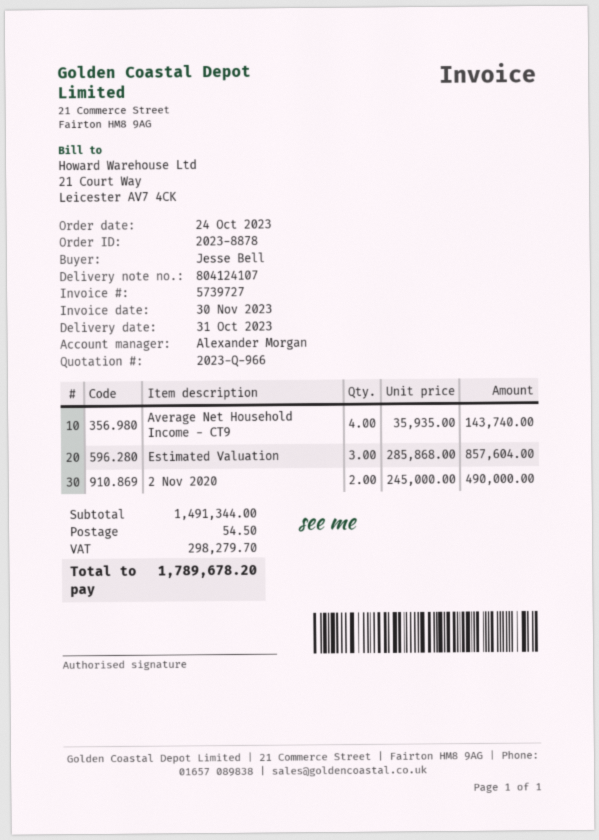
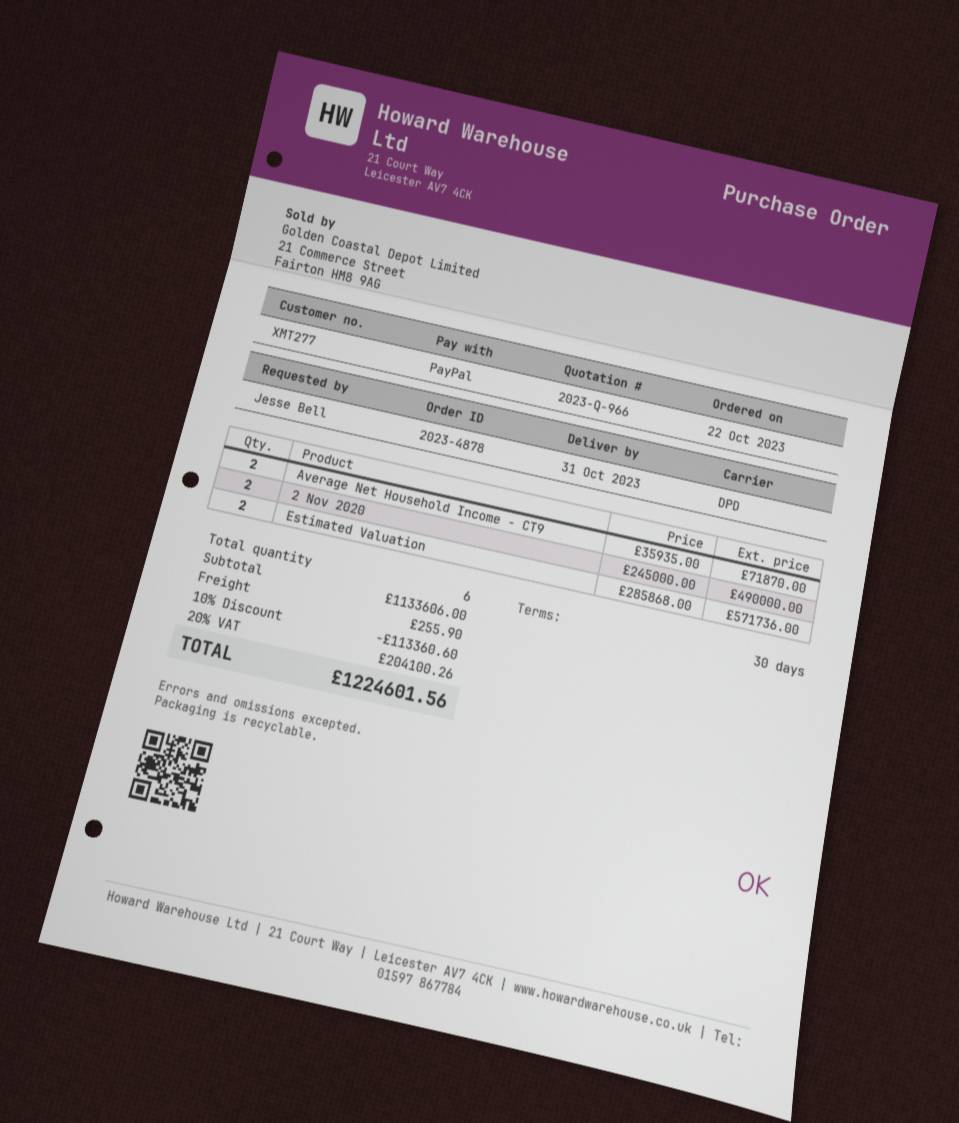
order number: 2023-8878 -> 2023-4878
order date: 2023-10-24 -> 2023-10-22
Average Net Household Income - CT9: 4 x 35935.00 = 143740.00 -> 2 x 35935.00 = 71870.00
Estimated Valuation: 3 x 285868.00 = 857604.00 -> 2 x 285868.00 = 571736.00
subtotal: 1491344.00 -> 1133606.00
discount: none -> 10% = 113360.60
shipping: 54.50 -> 255.90
tax: 298279.70 -> 204100.26
total: 1789678.20 -> 1224601.56

